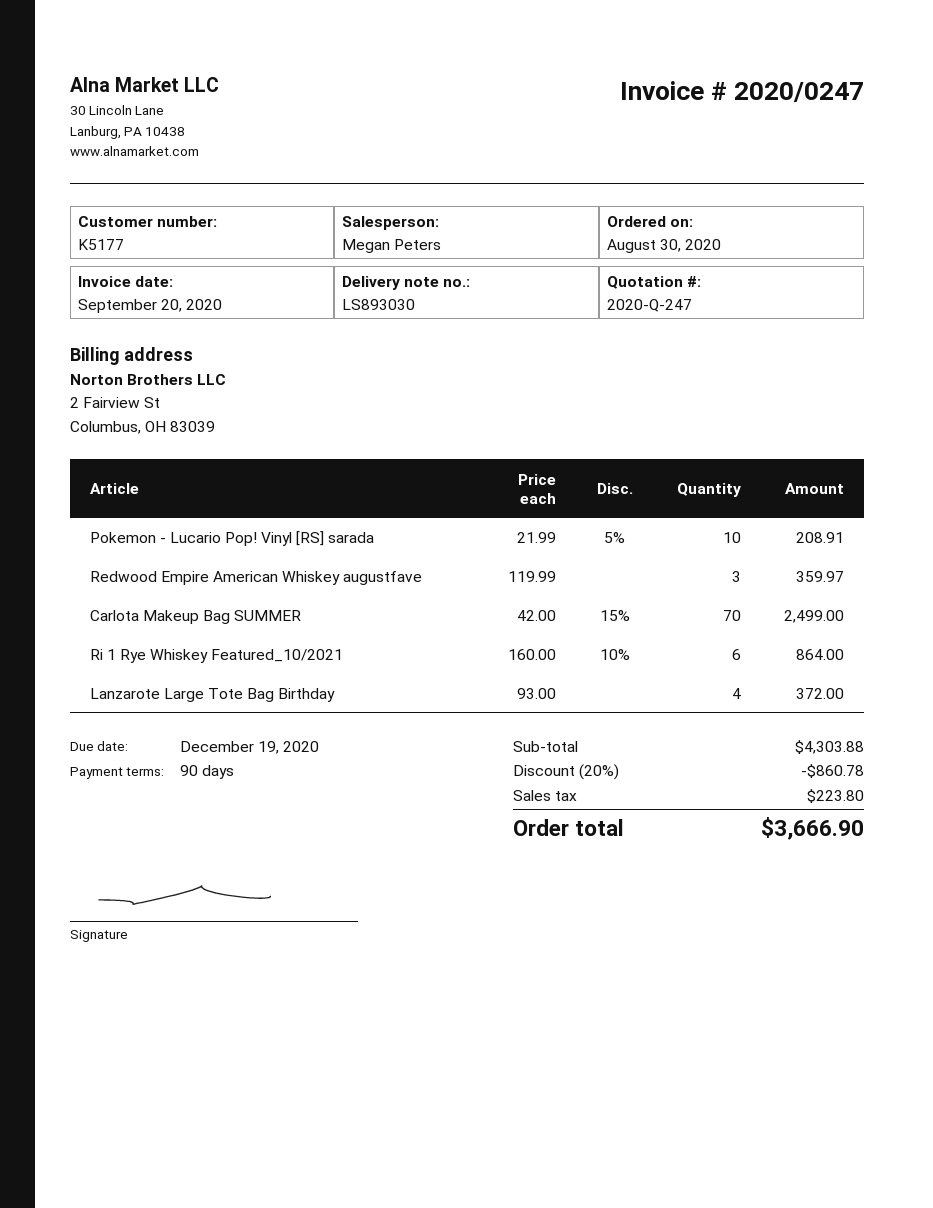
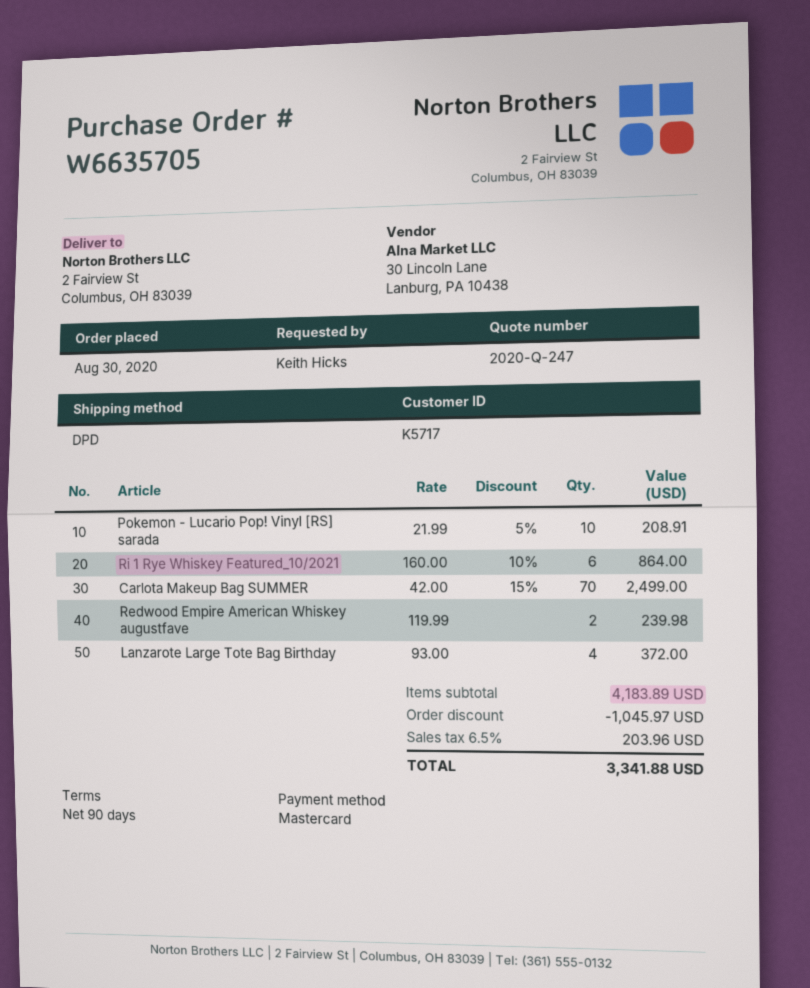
customer number: K5177 -> K5717
Redwood Empire American Whiskey augustfave: 3 x 119.99 = 359.97 -> 2 x 119.99 = 239.98
subtotal: 4303.88 -> 4183.89
discount: 860.78 -> 1045.97
tax: 223.80 -> 203.96
total: 3666.90 -> 3341.88

